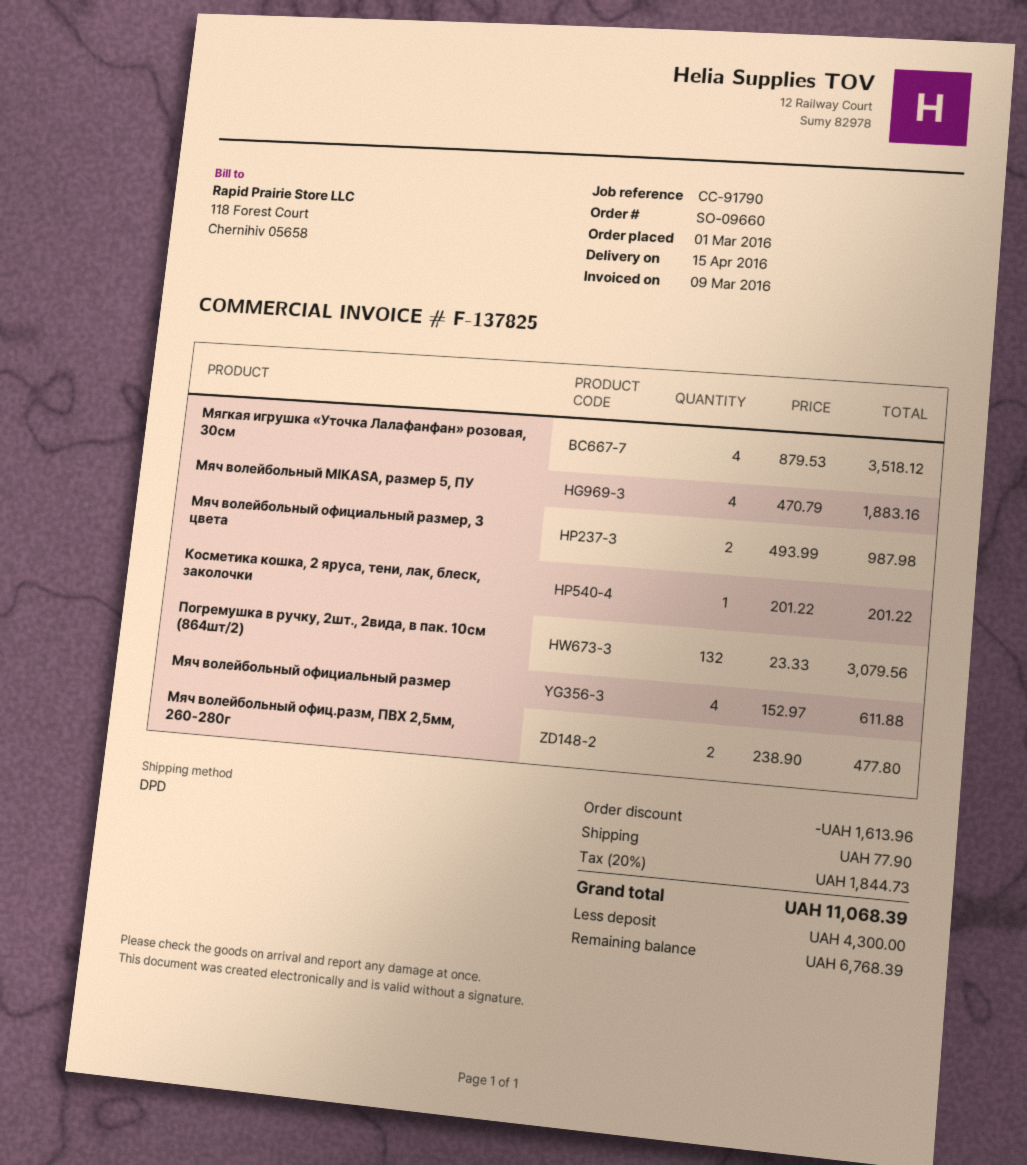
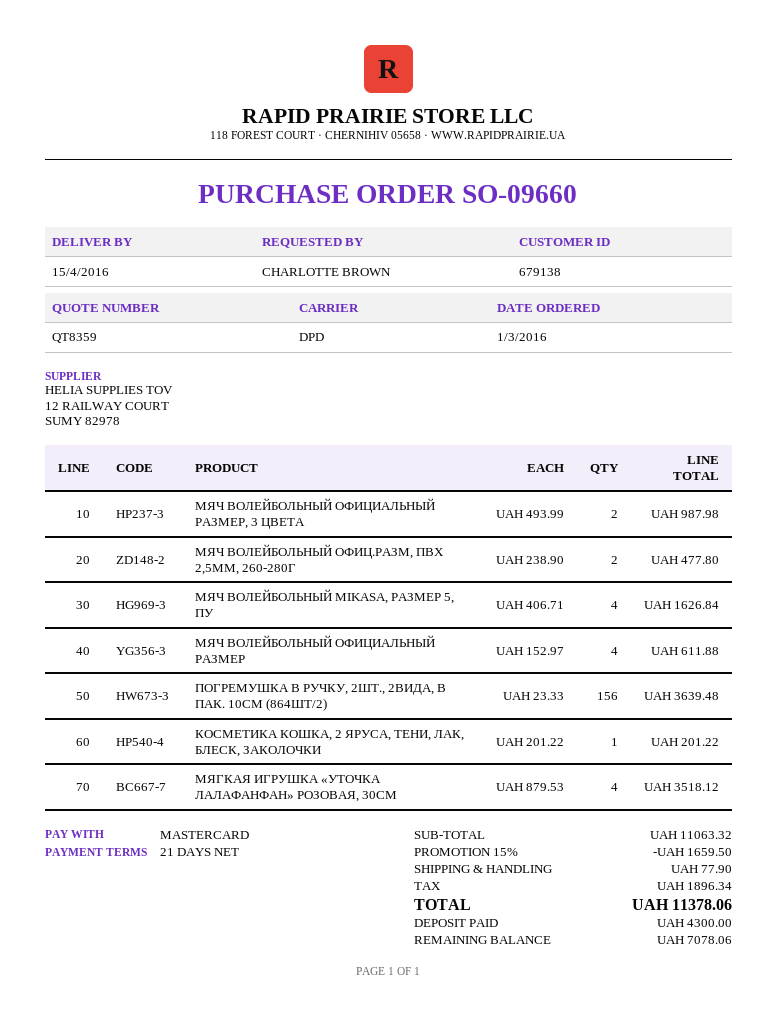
Мяч волейбольный MIKASA, размер 5, ПУ: 4 x 470.79 = 1883.16 -> 4 x 406.71 = 1626.84
Погремушка в ручку, 2шт., 2вида, в пак. 10см (864шт/2): 132 x 23.33 = 3079.56 -> 156 x 23.33 = 3639.48
discount: 1613.96 -> 1659.50
tax: 1844.73 -> 1896.34
total: 11068.39 -> 11378.06
balance: 6768.39 -> 7078.06

